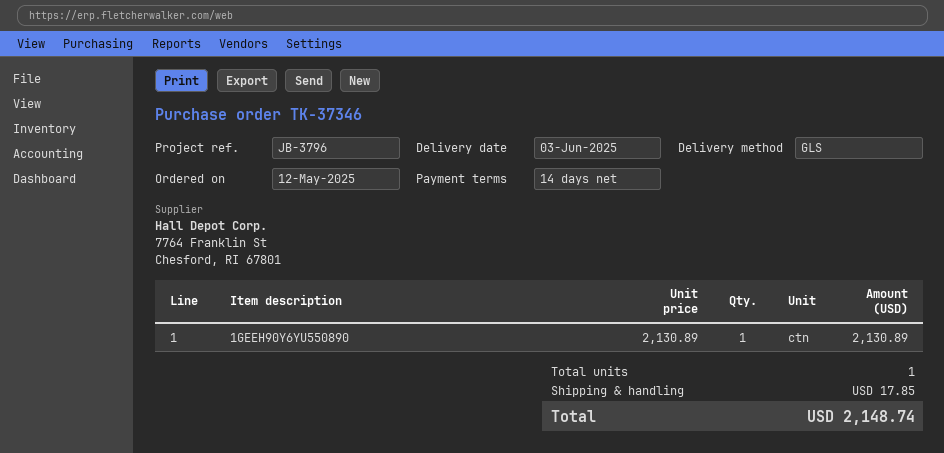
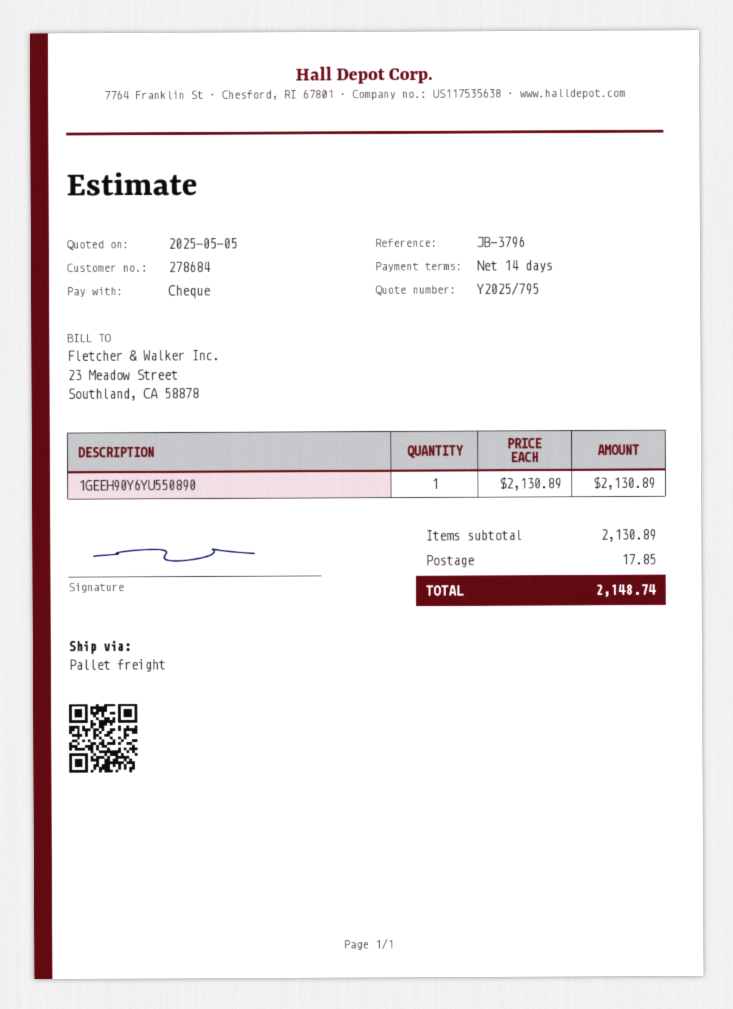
shipping method: GLS -> pallet freight

